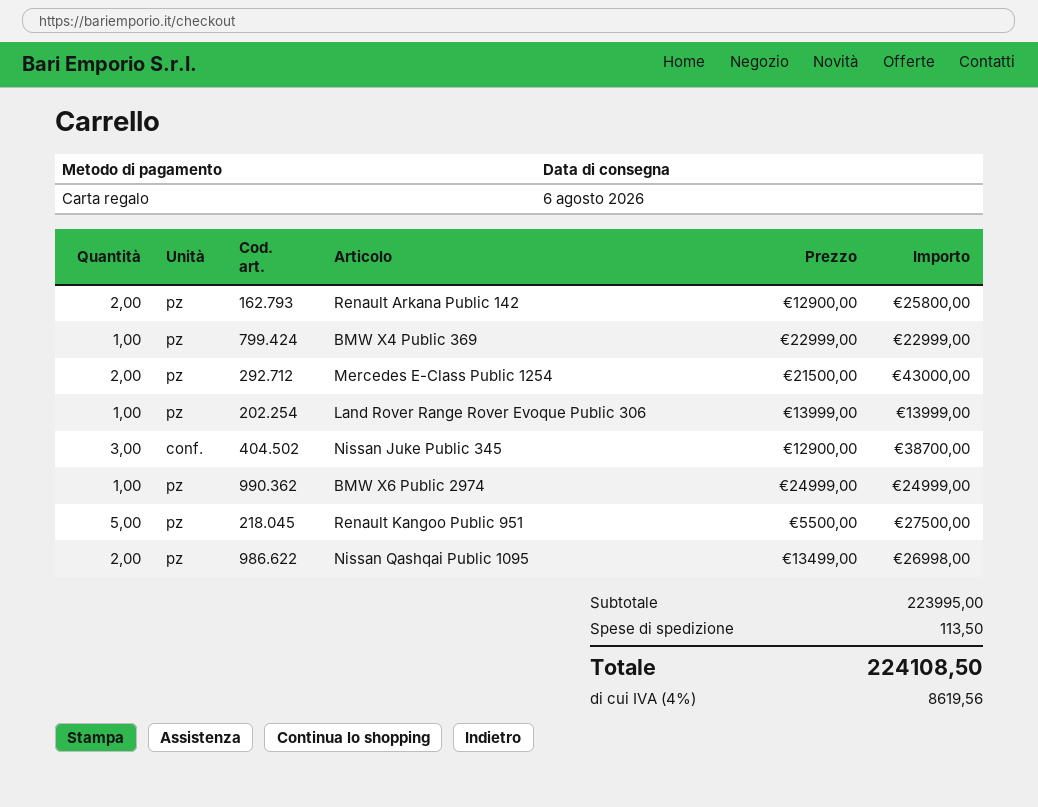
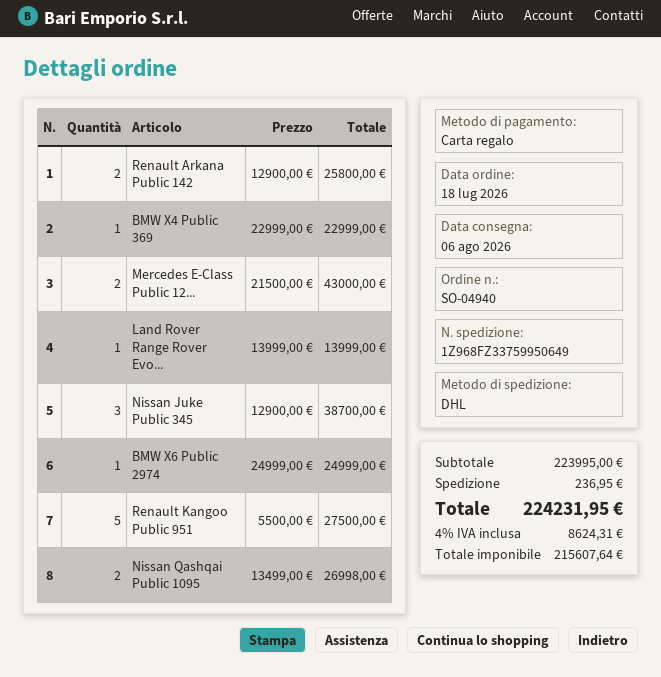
shipping: 113.50 -> 236.95
tax: 4% = 8619.56 -> 4% = 8624.31
total: 224108.50 -> 224231.95

